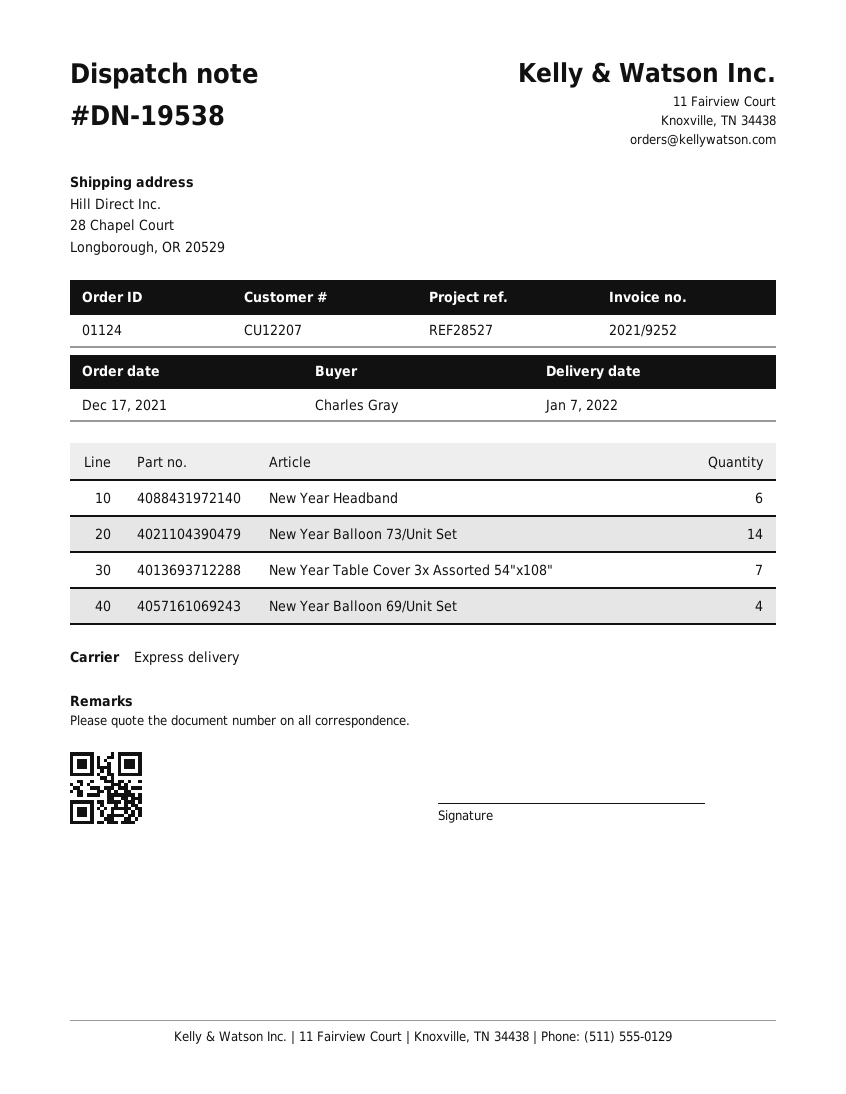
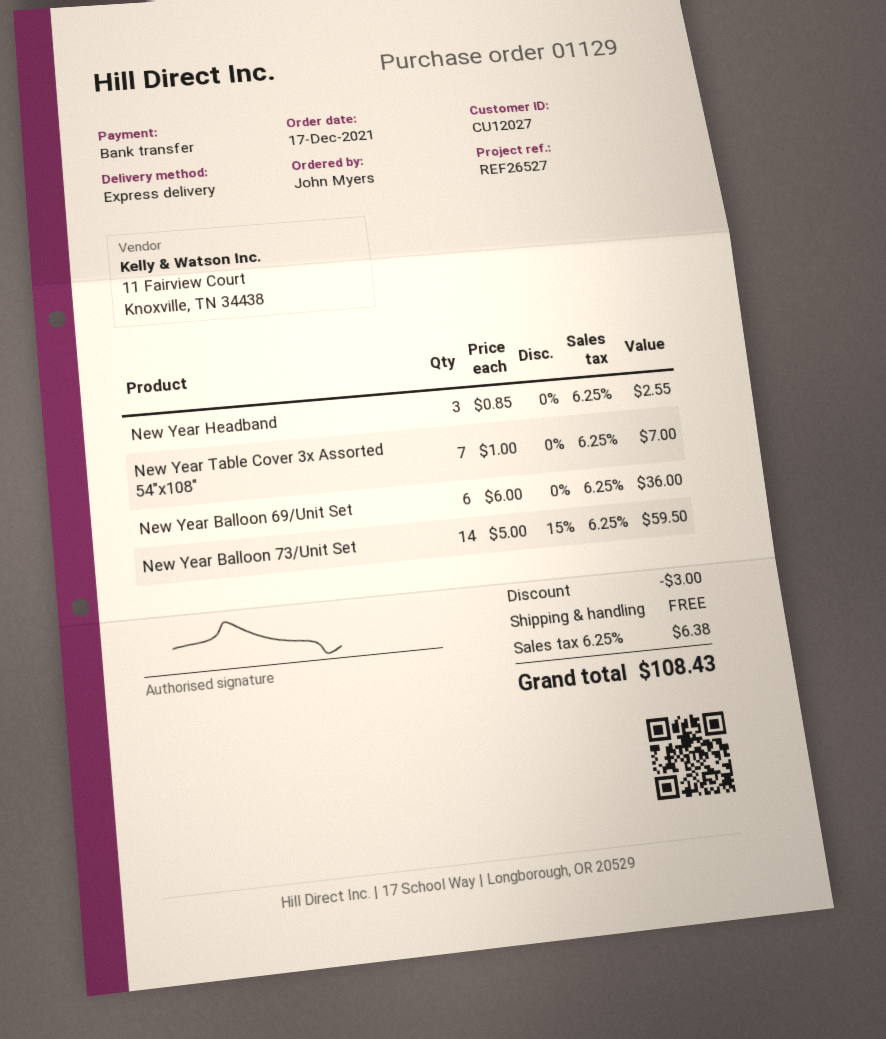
order number: 01124 -> 01129
customer number: CU12207 -> CU12027
reference: REF28527 -> REF26527
ordered by: Charles Gray -> John Myers
New Year Headband: 6 -> 3
New Year Balloon 69/Unit Set: 4 -> 6

